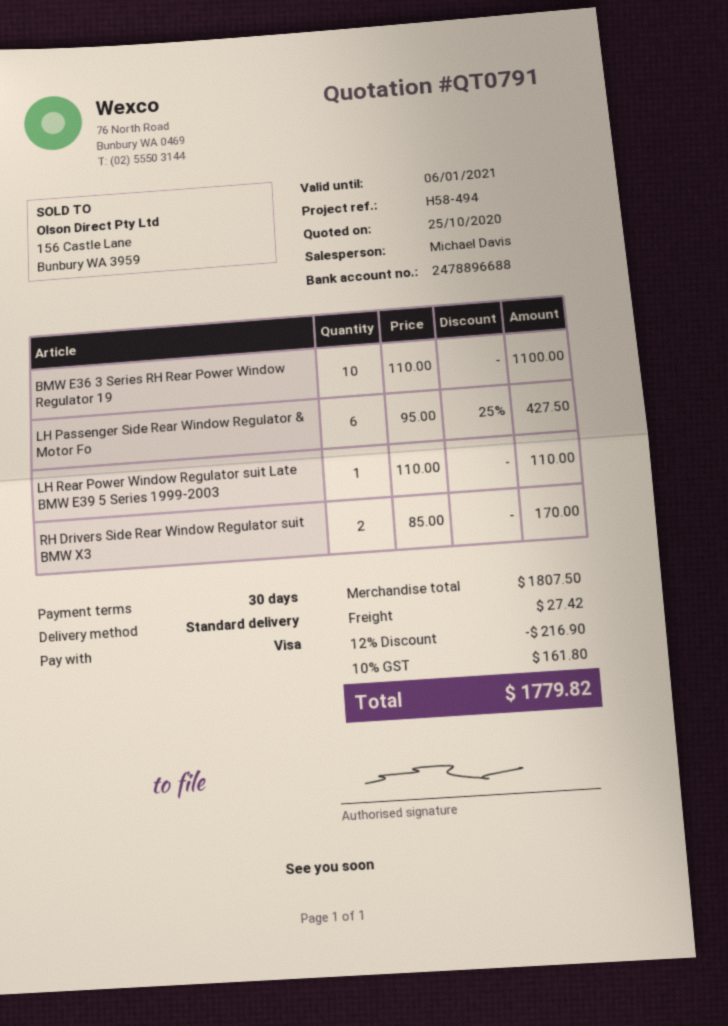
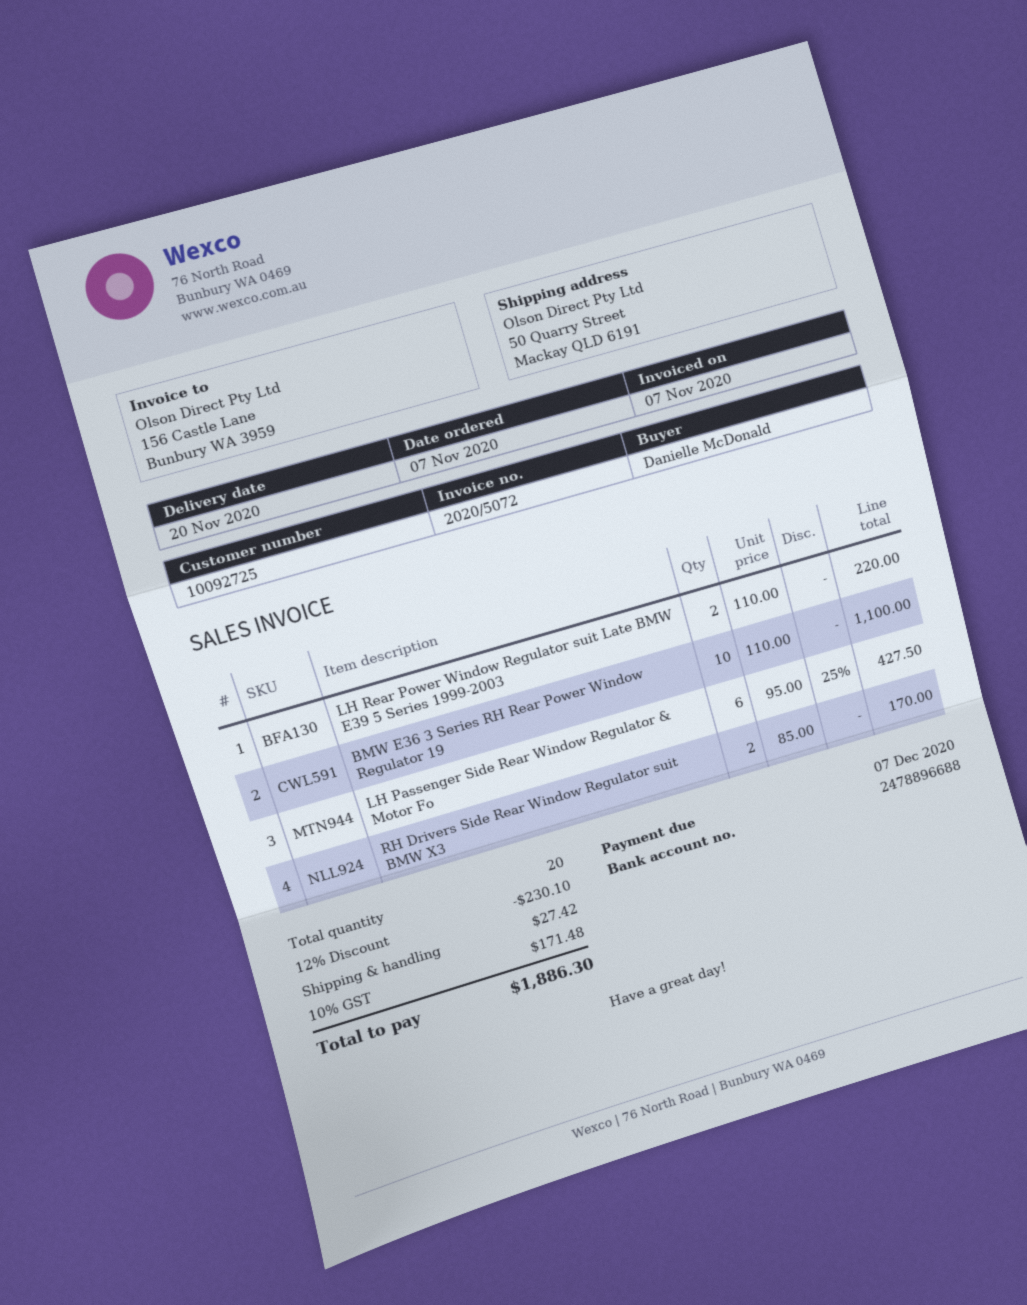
LH Rear Power Window Regulator suit Late BMW E39 5 Series 1999-2003: 1 x 110.00 = 110.00 -> 2 x 110.00 = 220.00
discount: 12% = 216.90 -> 12% = 230.10
tax: 10% = 161.80 -> 10% = 171.48
total: 1779.82 -> 1886.30

